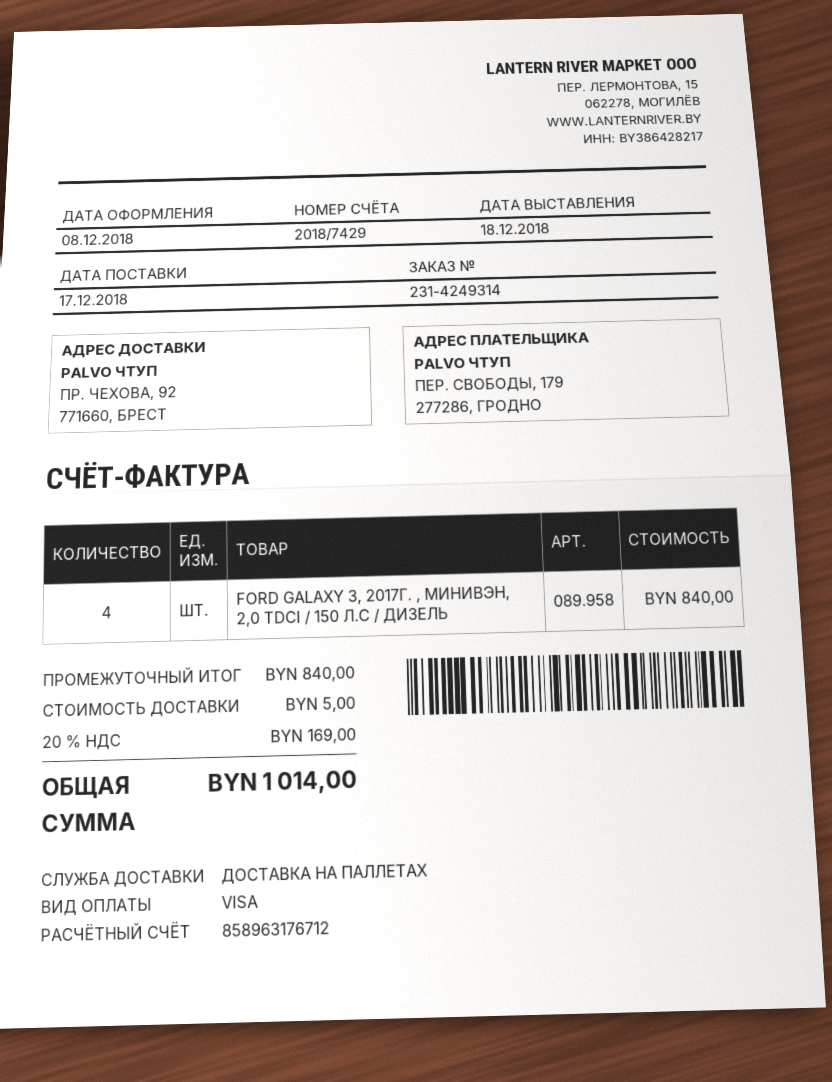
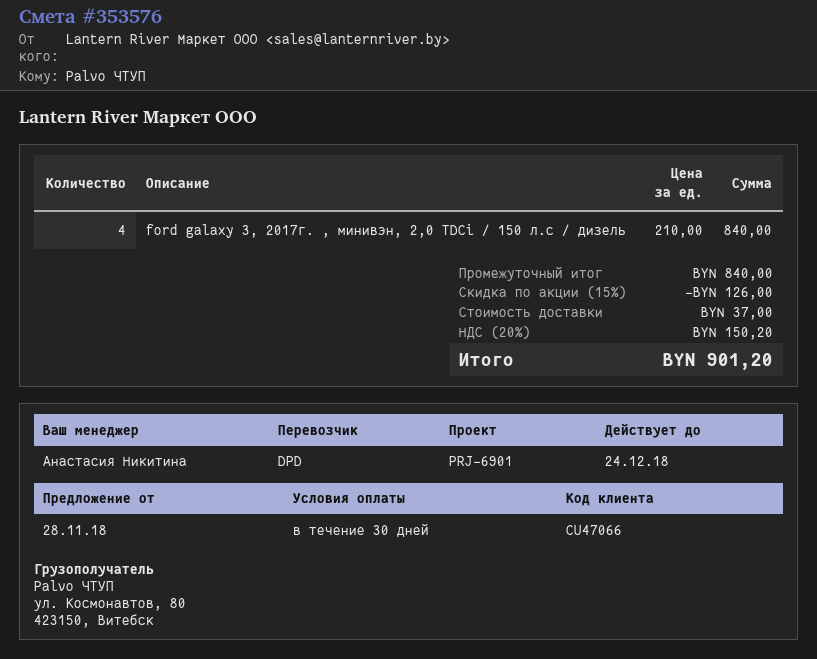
shipping method: pallet freight -> DPD
ship to: ПР. ЧЕХОВА, 92, 771660, БРЕСТ -> ул. Космонавтов, 80, 423150, Витебск
discount: none -> 15% = 126.00
shipping: 5.00 -> 37.00
tax: 20% = 169.00 -> 20% = 150.20
total: 1014.00 -> 901.20

